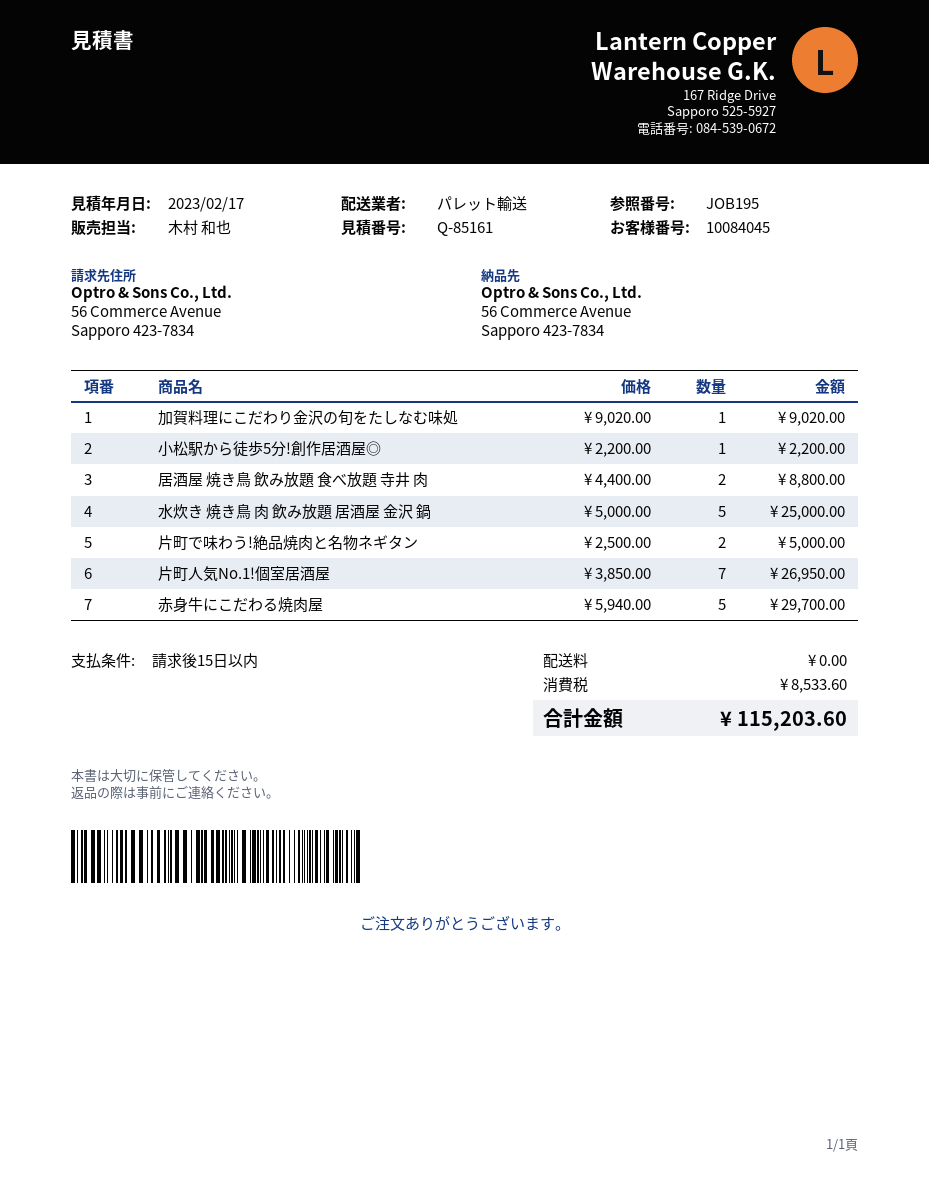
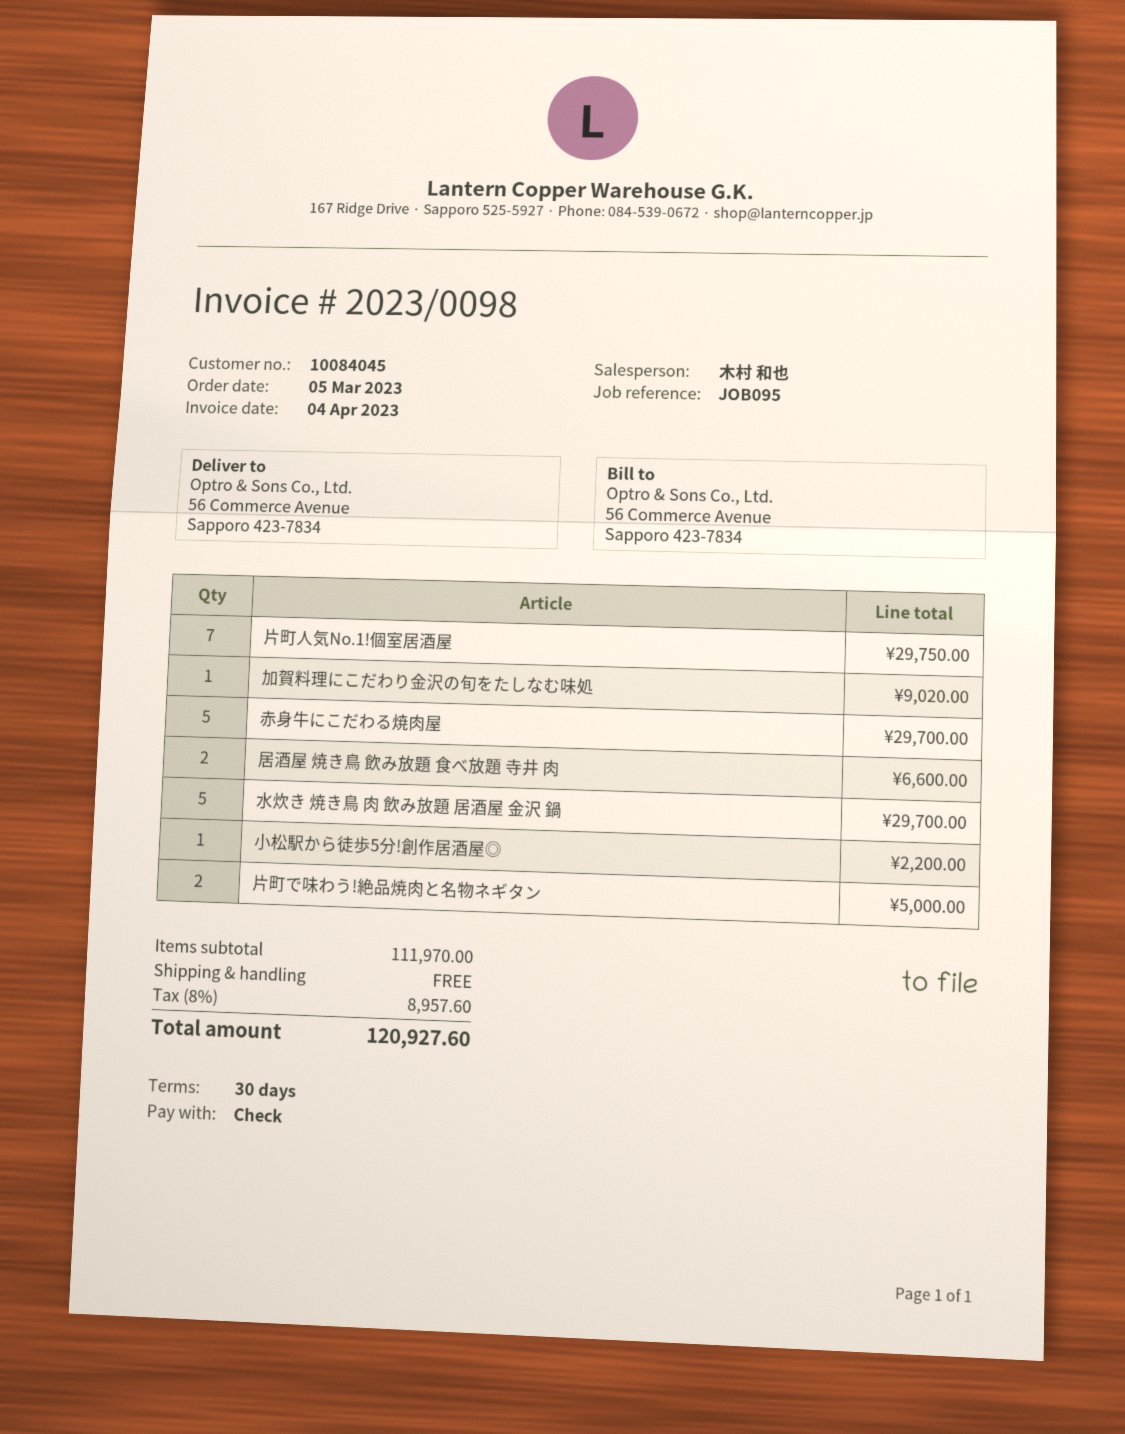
payment terms: 15 days -> 30 days
reference: JOB195 -> JOB095
居酒屋 焼き鳥 飲み放題 食べ放題 寺井 肉: 2 for 8800.00 -> 2 for 6600.00
水炊き 焼き鳥 肉 飲み放題 居酒屋 金沢 鍋: 5 for 25000.00 -> 5 for 29700.00
片町人気No.1!個室居酒屋: 7 for 26950.00 -> 7 for 29750.00
tax: 8533.60 -> 8957.60
total: 115203.60 -> 120927.60

